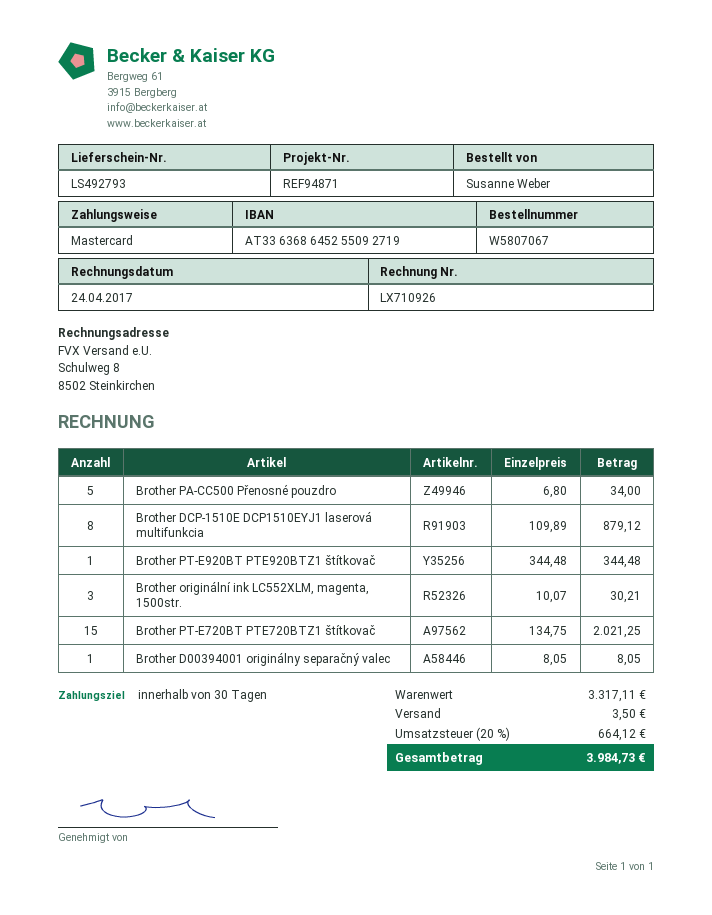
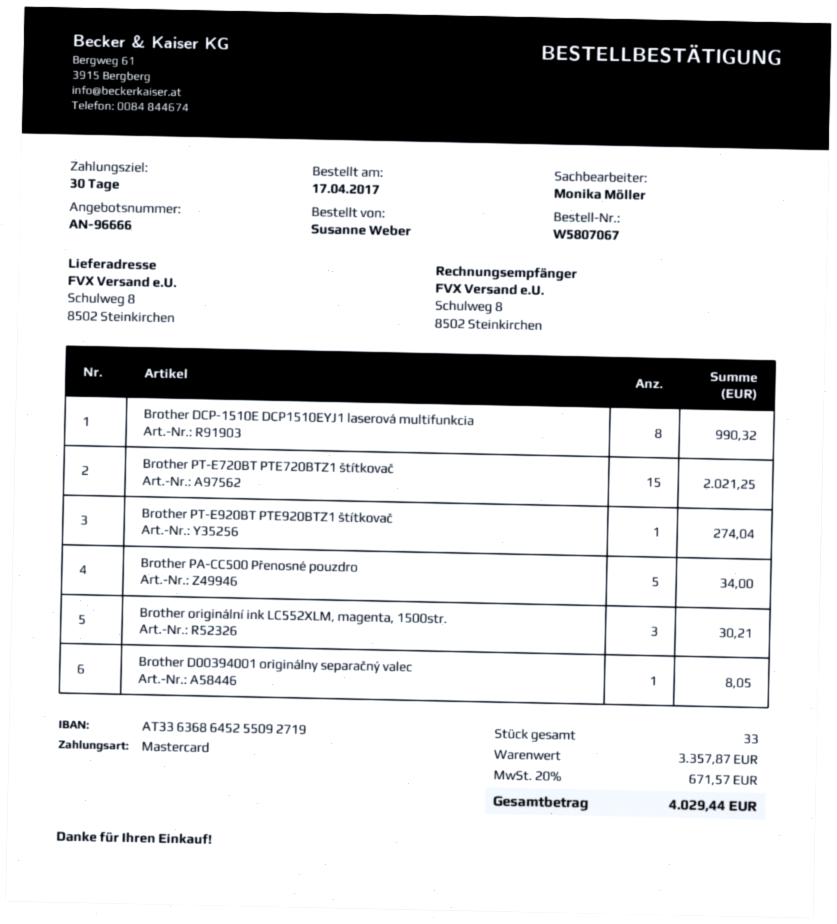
Brother DCP-1510E DCP1510EYJ1 laserová multifunkcia: 8 for 879.12 -> 8 for 990.32
Brother PT-E920BT PTE920BTZ1 štítkovač: 1 for 344.48 -> 1 for 274.04
subtotal: 3317.11 -> 3357.87
shipping: 3.50 -> none
tax: 20% = 664.12 -> 20% = 671.57
total: 3984.73 -> 4029.44

